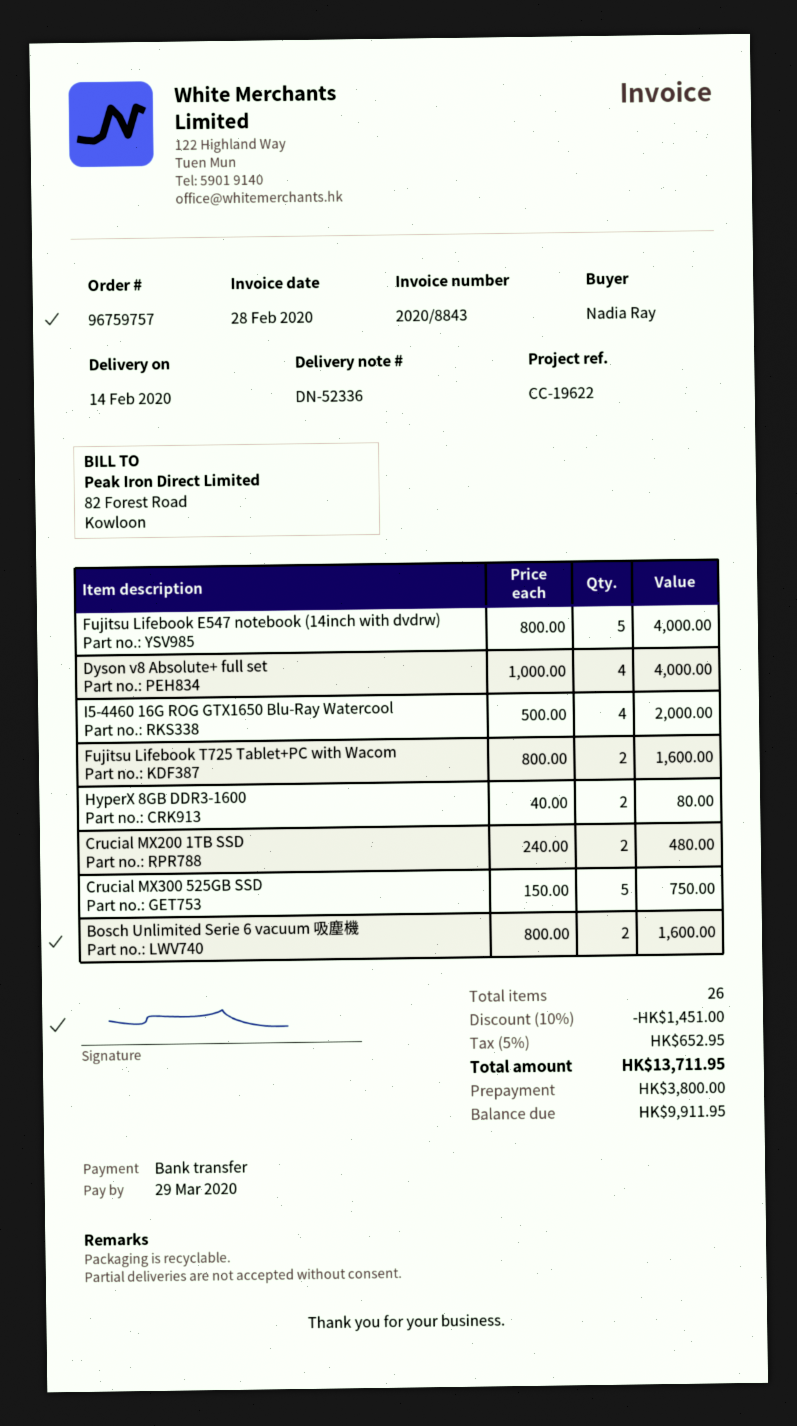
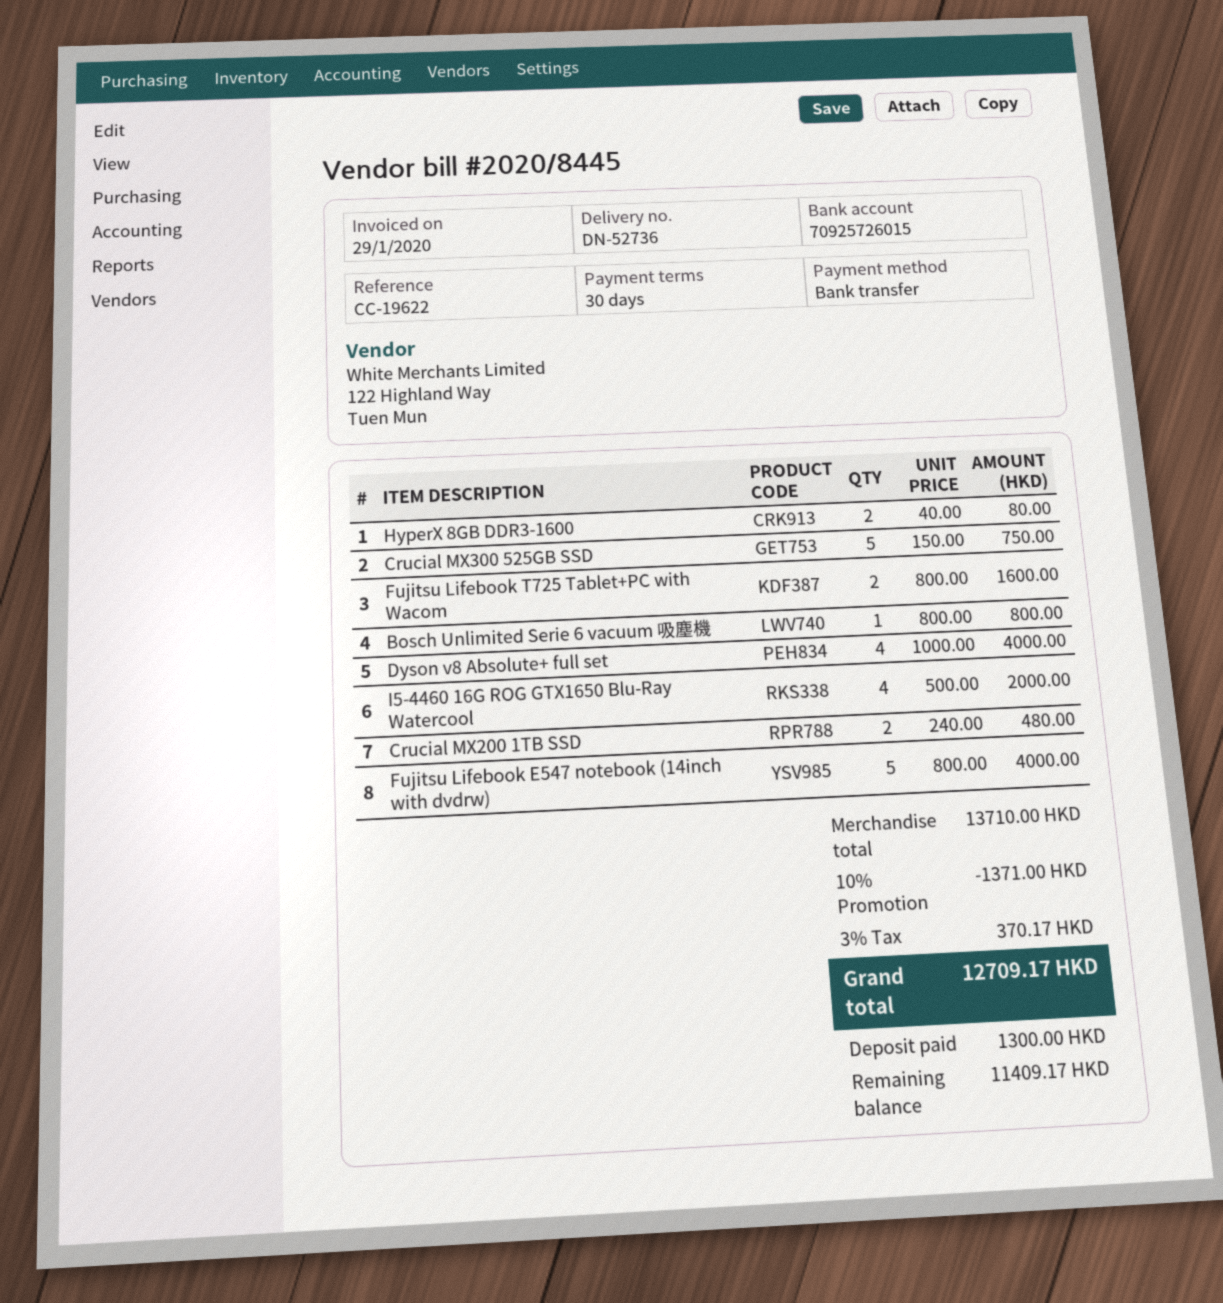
delivery note number: DN-52336 -> DN-52736
invoice number: 2020/8843 -> 2020/8445
invoice date: 2020-02-28 -> 2020-01-29
Bosch Unlimited Serie 6 vacuum 吸塵機: 2 x 800.00 = 1600.00 -> 1 x 800.00 = 800.00
discount: 10% = 1451.00 -> 10% = 1371.00
tax: 5% = 652.95 -> 3% = 370.17
total: 13711.95 -> 12709.17
deposit: 3800.00 -> 1300.00
balance: 9911.95 -> 11409.17

